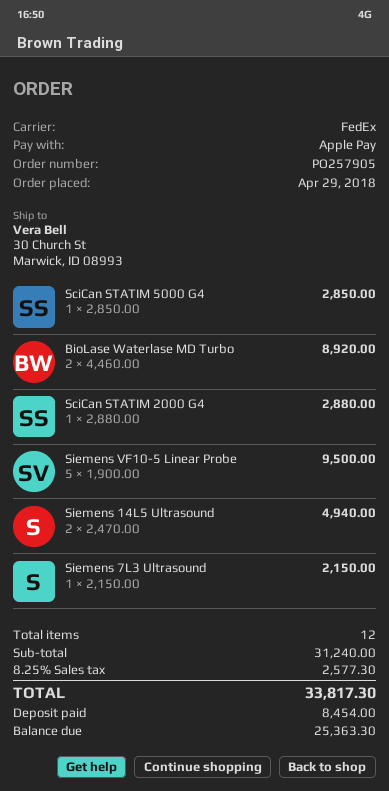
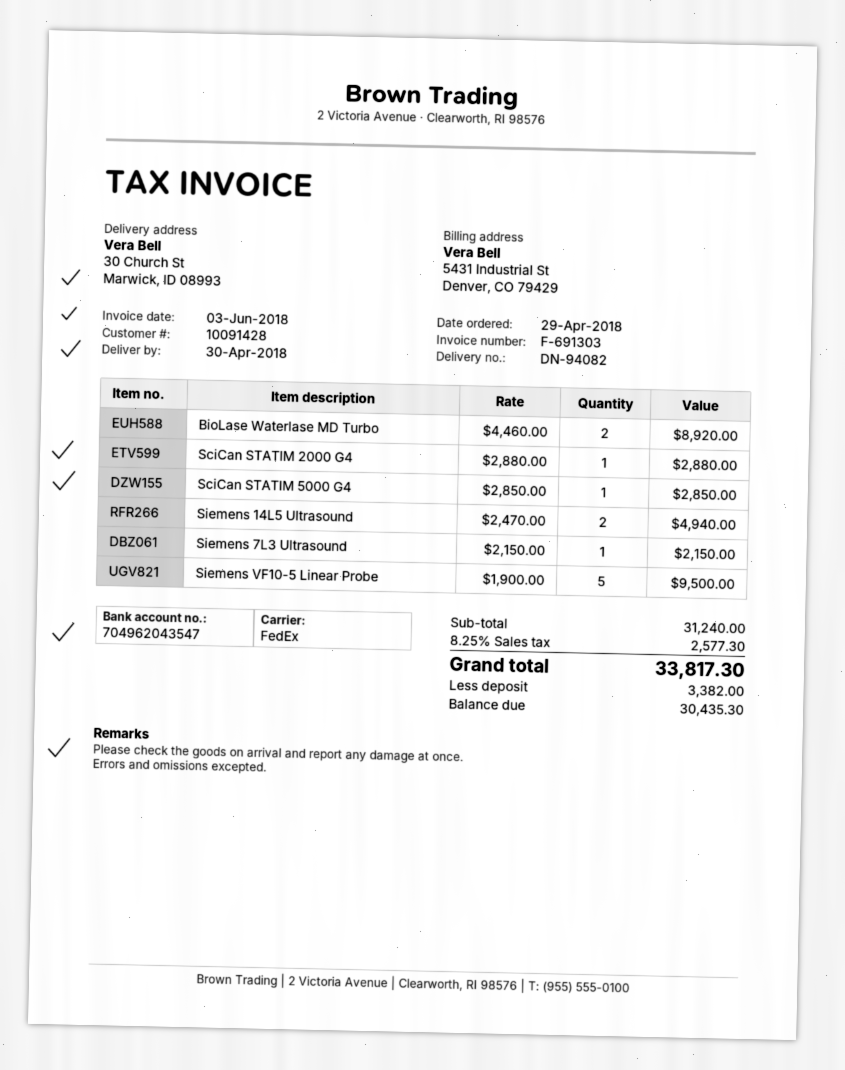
deposit: 8454.00 -> 3382.00
balance: 25363.30 -> 30435.30

